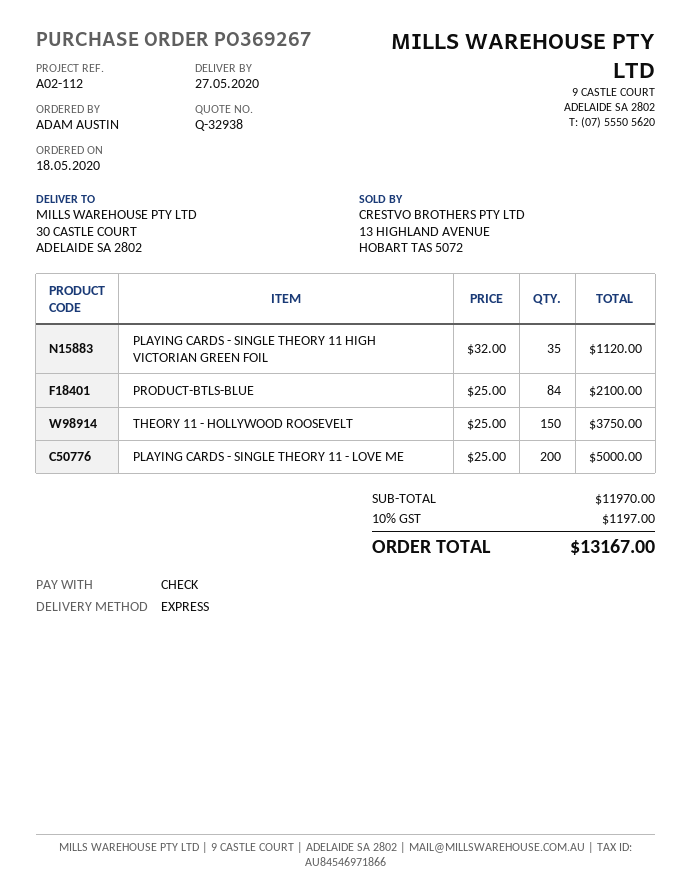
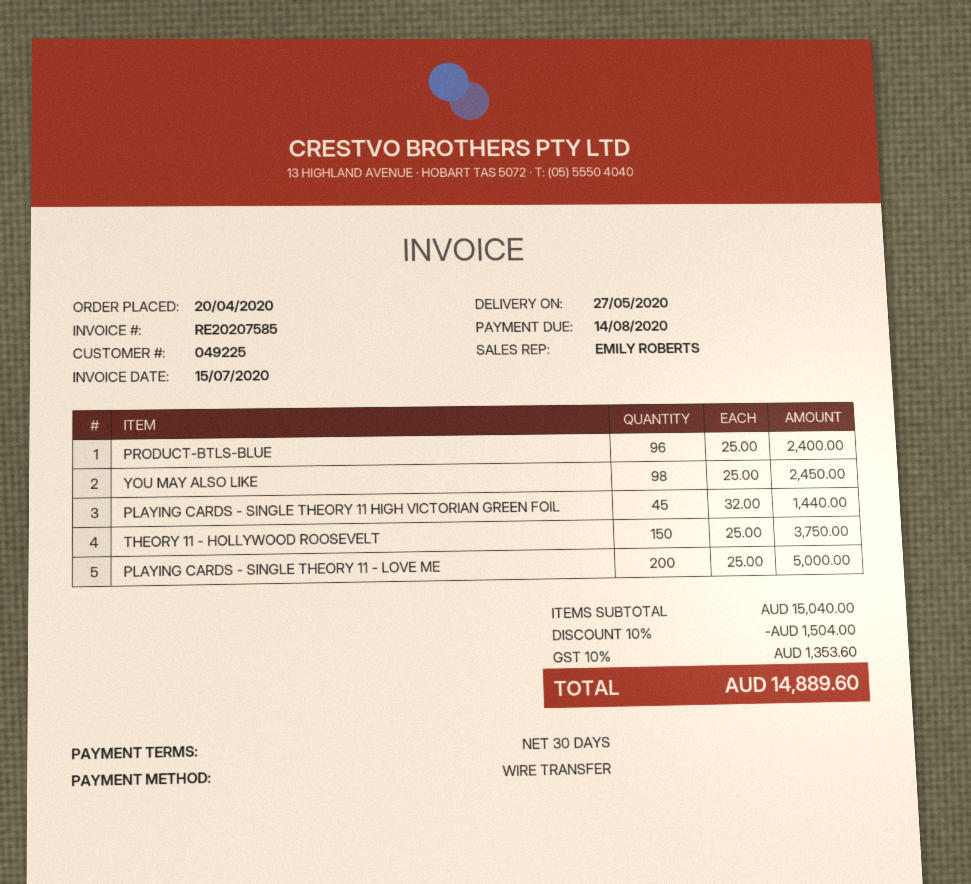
order date: 2020-05-18 -> 2020-04-20
payment method: cheque -> bank transfer
PLAYING CARDS - SINGLE THEORY 11 HIGH VICTORIAN GREEN FOIL: 35 x 32.00 = 1120.00 -> 45 x 32.00 = 1440.00
PRODUCT-BTLS-BLUE: 84 x 25.00 = 2100.00 -> 96 x 25.00 = 2400.00
YOU MAY ALSO LIKE: none -> 98 x 25.00 = 2450.00
subtotal: 11970.00 -> 15040.00
discount: none -> 10% = 1504.00
tax: 10% = 1197.00 -> 10% = 1353.60
total: 13167.00 -> 14889.60

